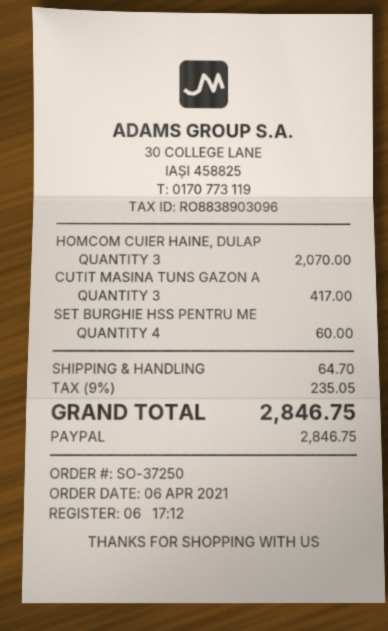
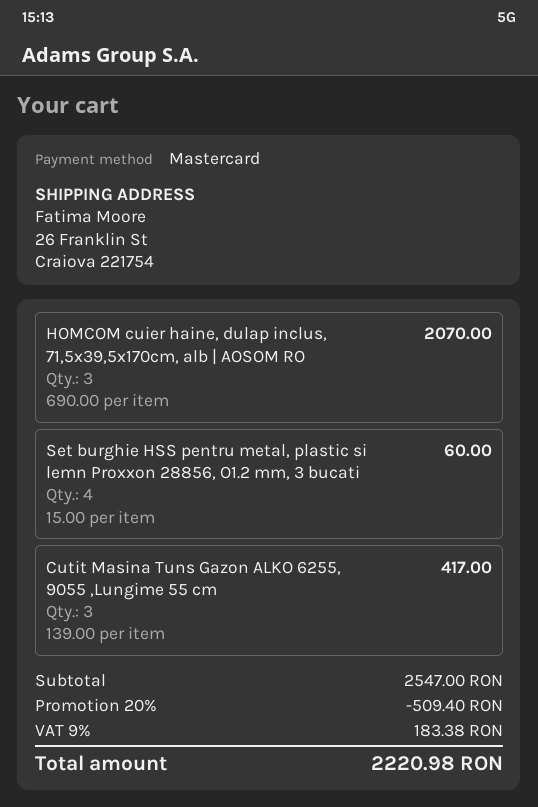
payment method: PayPal -> Mastercard
discount: none -> 20% = 509.40
shipping: 64.70 -> none
tax: 9% = 235.05 -> 9% = 183.38
total: 2846.75 -> 2220.98

